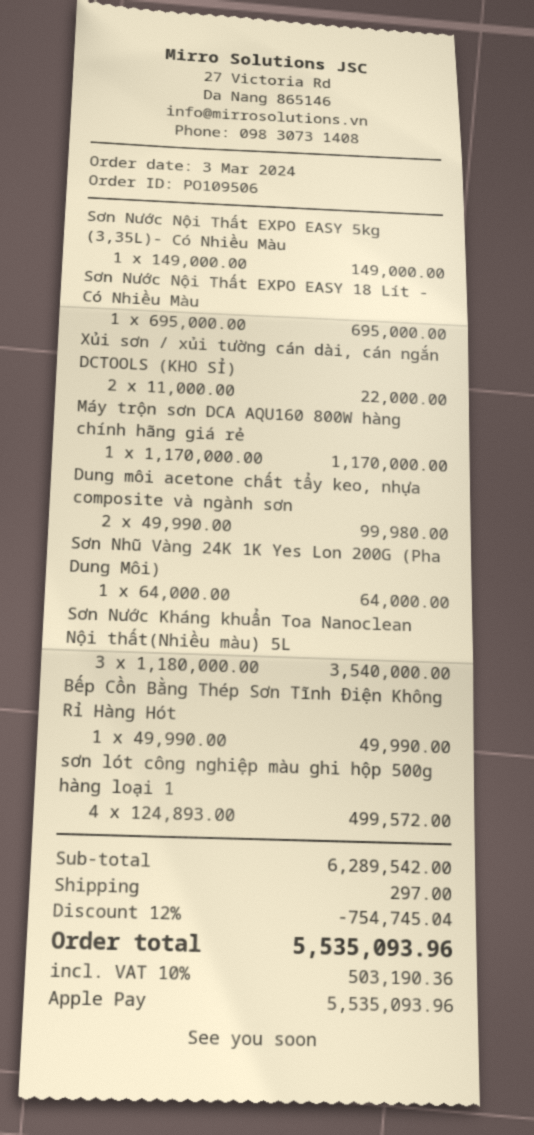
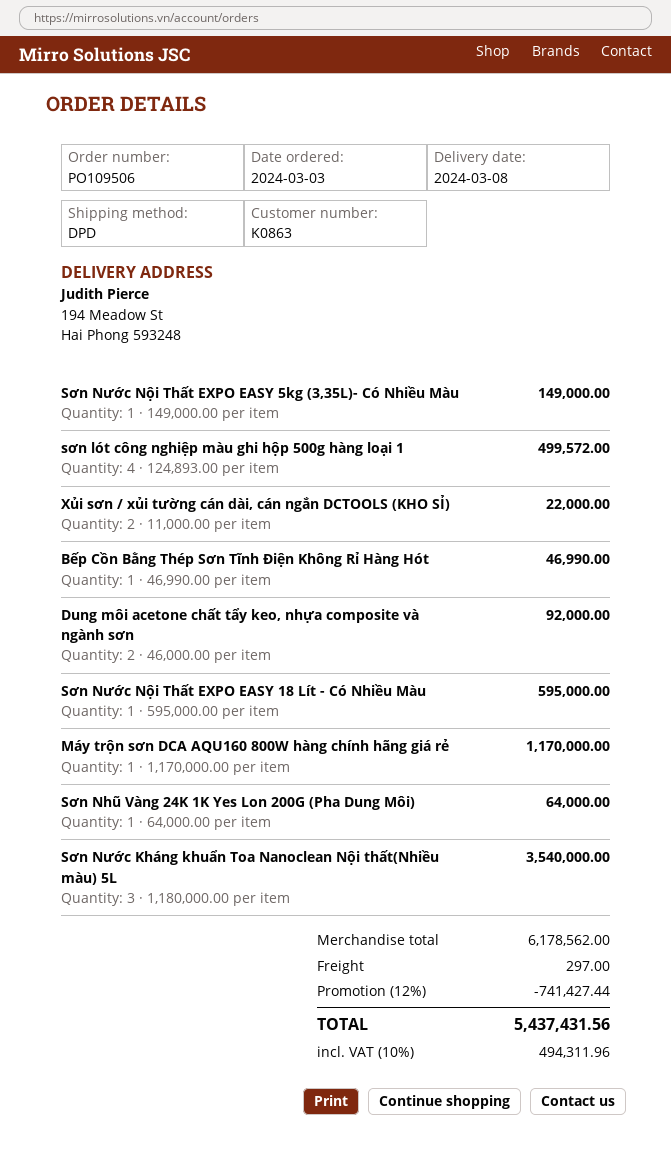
Sơn Nước Nội Thất EXPO EASY 18 Lít - Có Nhiều Màu: 1 x 695000.00 = 695000.00 -> 1 x 595000.00 = 595000.00
Dung môi acetone chất tẩy keo, nhựa composite và ngành sơn: 2 x 49990.00 = 99980.00 -> 2 x 46000.00 = 92000.00
Bếp Cồn Bằng Thép Sơn Tĩnh Điện Không Rỉ Hàng Hót: 1 x 49990.00 = 49990.00 -> 1 x 46990.00 = 46990.00
subtotal: 6289542.00 -> 6178562.00
discount: 12% = 754745.04 -> 12% = 741427.44
tax: 10% = 503190.36 -> 10% = 494311.96
total: 5535093.96 -> 5437431.56

